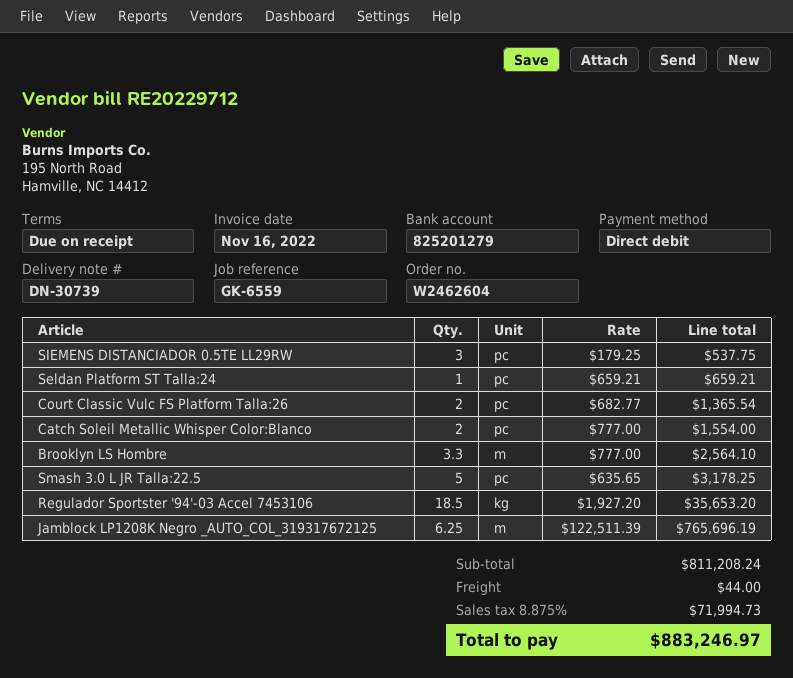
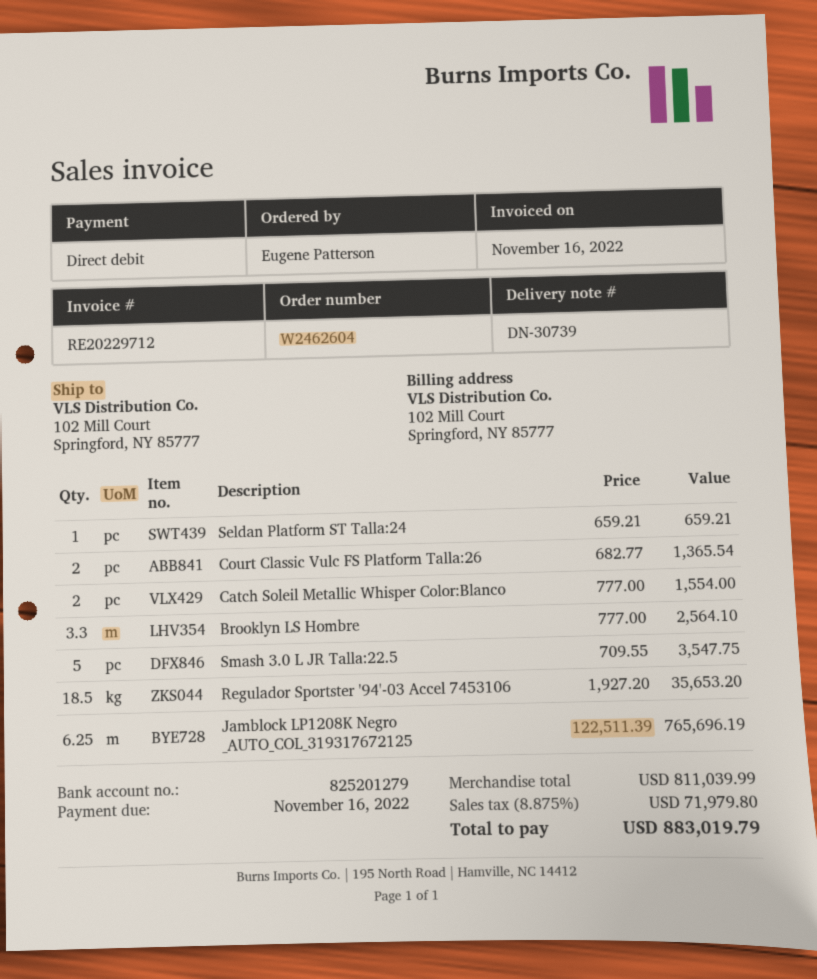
SIEMENS DISTANCIADOR 0.5TE LL29RW: 3 x 179.25 = 537.75 -> none
Smash 3.0 L JR Talla:22.5: 5 x 635.65 = 3178.25 -> 5 x 709.55 = 3547.75
subtotal: 811208.24 -> 811039.99
shipping: 44.00 -> none
tax: 8.875% = 71994.73 -> 8.875% = 71979.80
total: 883246.97 -> 883019.79

